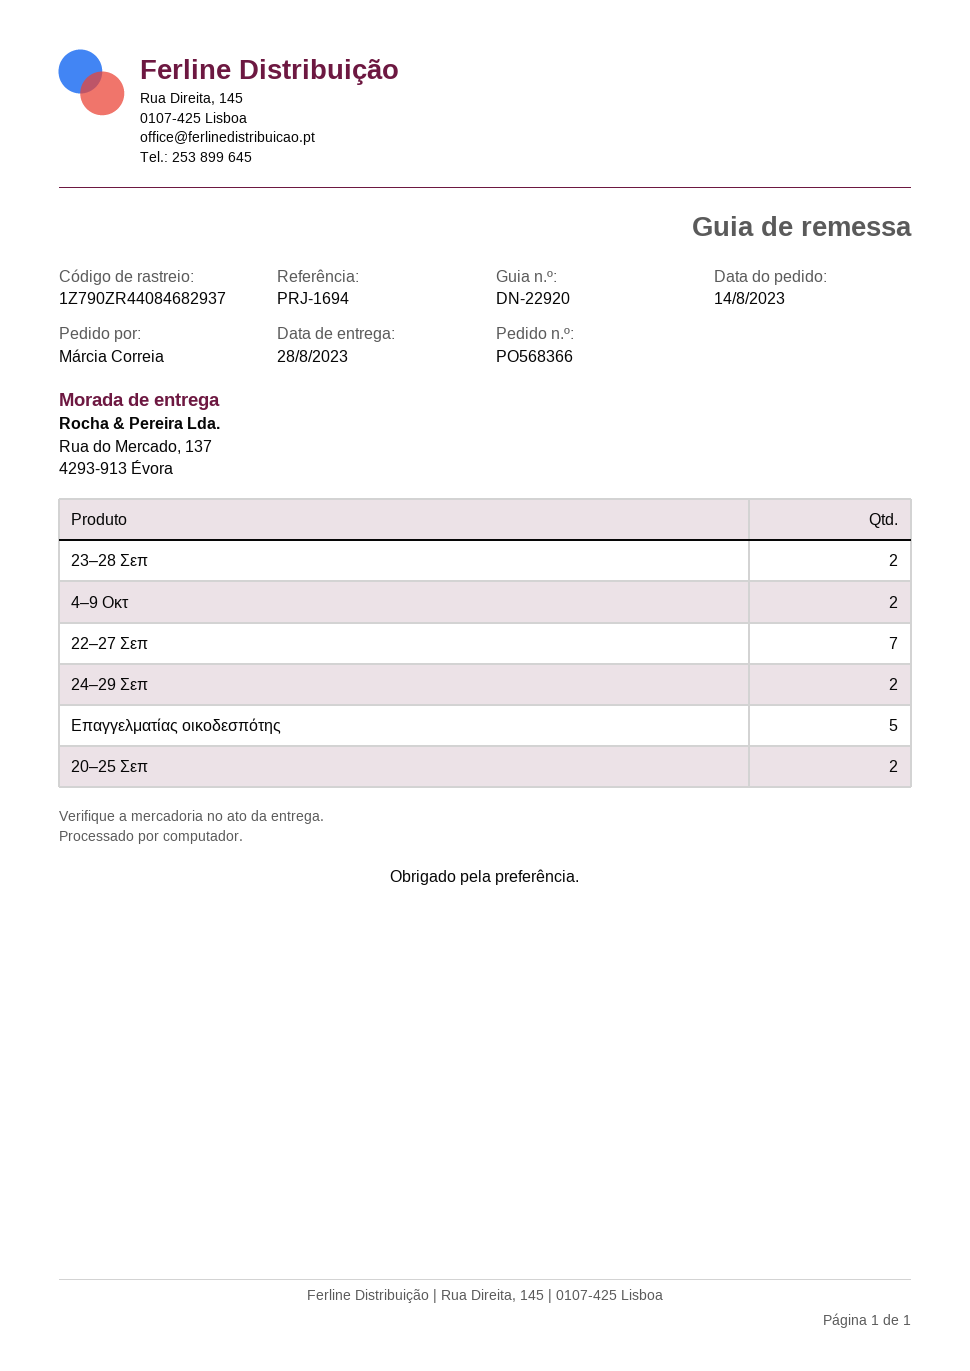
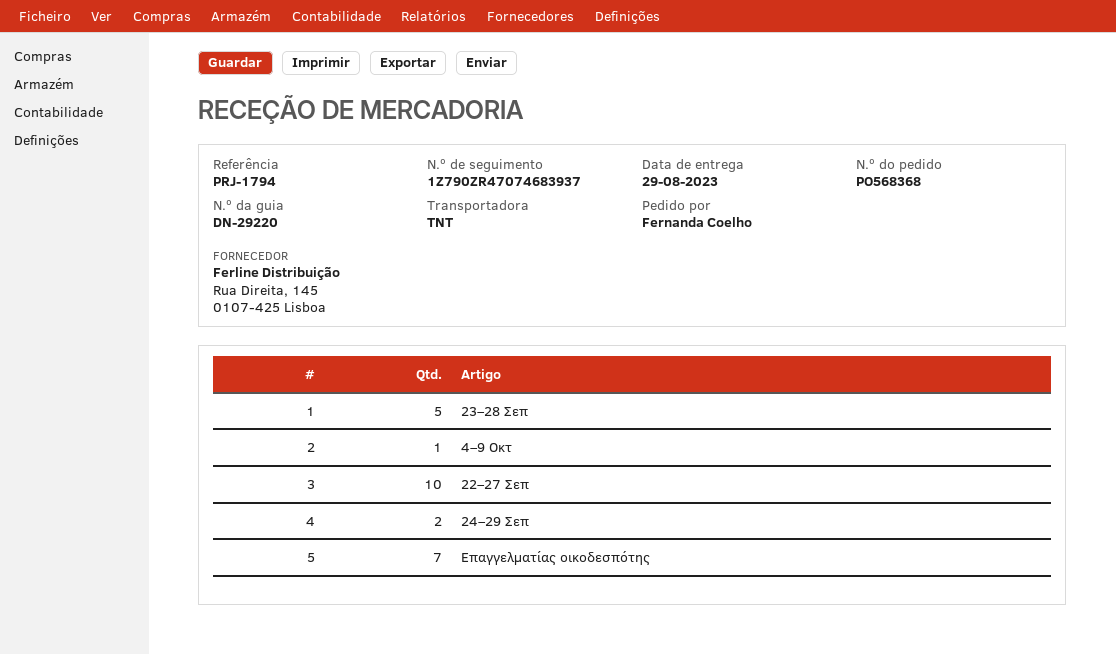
order number: PO568366 -> PO568368
delivery note number: DN-22920 -> DN-29220
delivery date: 2023-08-28 -> 2023-08-29
reference: PRJ-1694 -> PRJ-1794
ordered by: Márcia Correia -> Fernanda Coelho
tracking number: 1Z790ZR44084682937 -> 1Z790ZR47074683937
23–28 Σεπ: 2 -> 5
4–9 Οκτ: 2 -> 1
22–27 Σεπ: 7 -> 10
Επαγγελματίας οικοδεσπότης: 5 -> 7
20–25 Σεπ: 2 -> none

